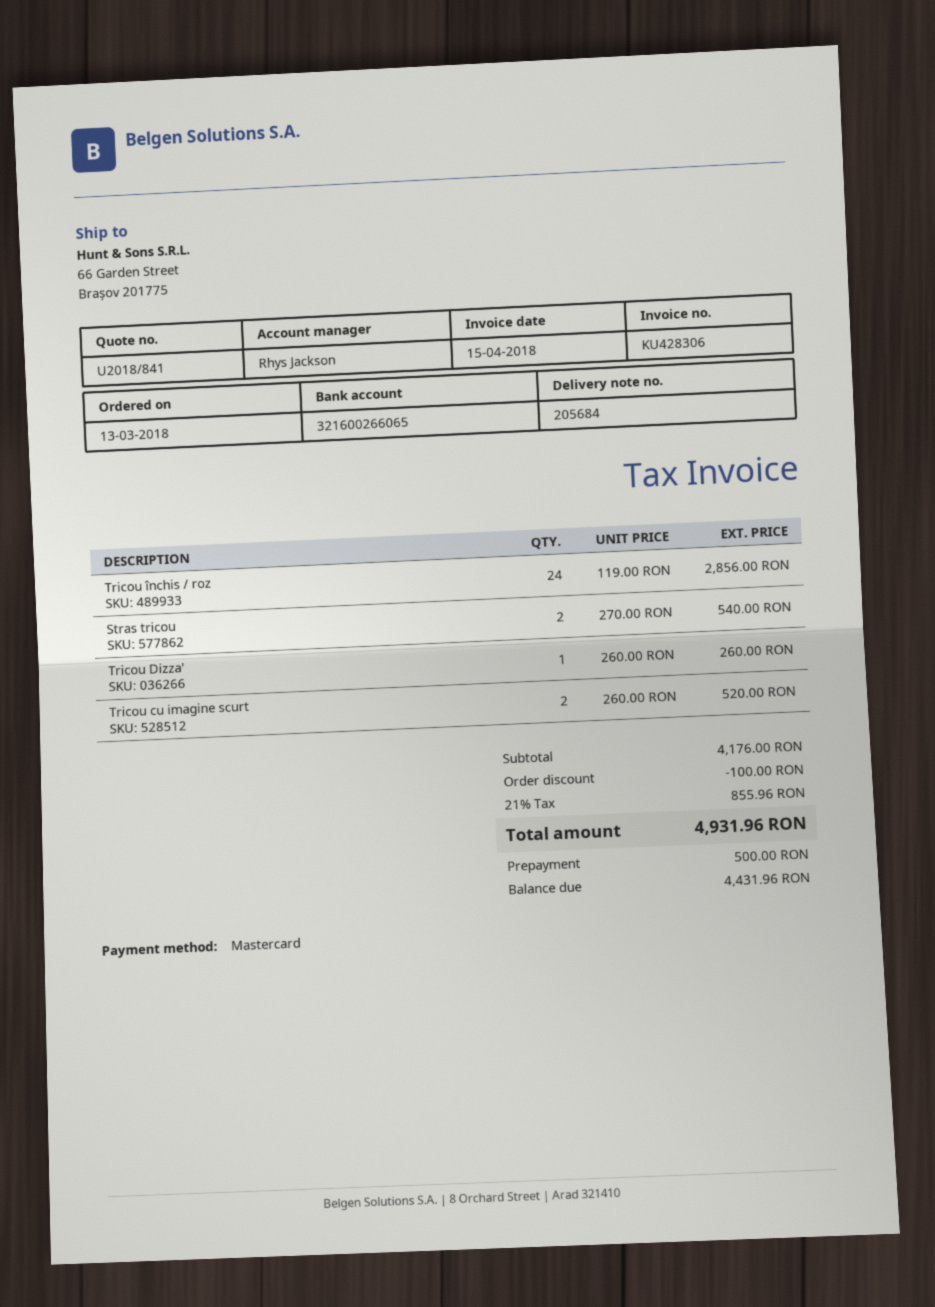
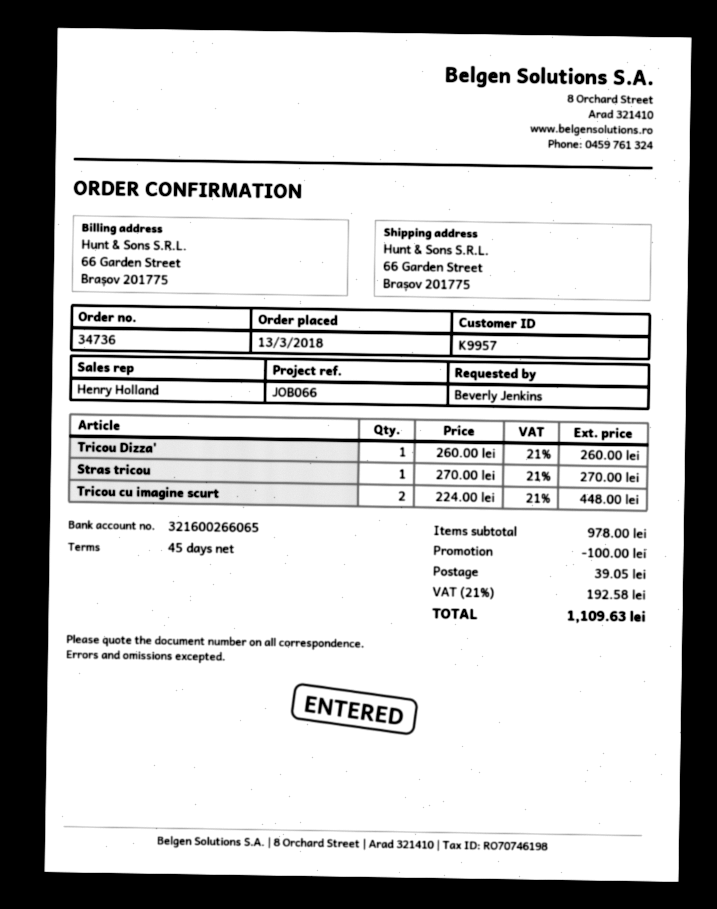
sales rep: Rhys Jackson -> Henry Holland
Tricou închis / roz: 24 x 119.00 = 2856.00 -> none
Stras tricou: 2 x 270.00 = 540.00 -> 1 x 270.00 = 270.00
Tricou cu imagine scurt: 2 x 260.00 = 520.00 -> 2 x 224.00 = 448.00
subtotal: 4176.00 -> 978.00
shipping: none -> 39.05
tax: 21% = 855.96 -> 21% = 192.58
total: 4931.96 -> 1109.63

